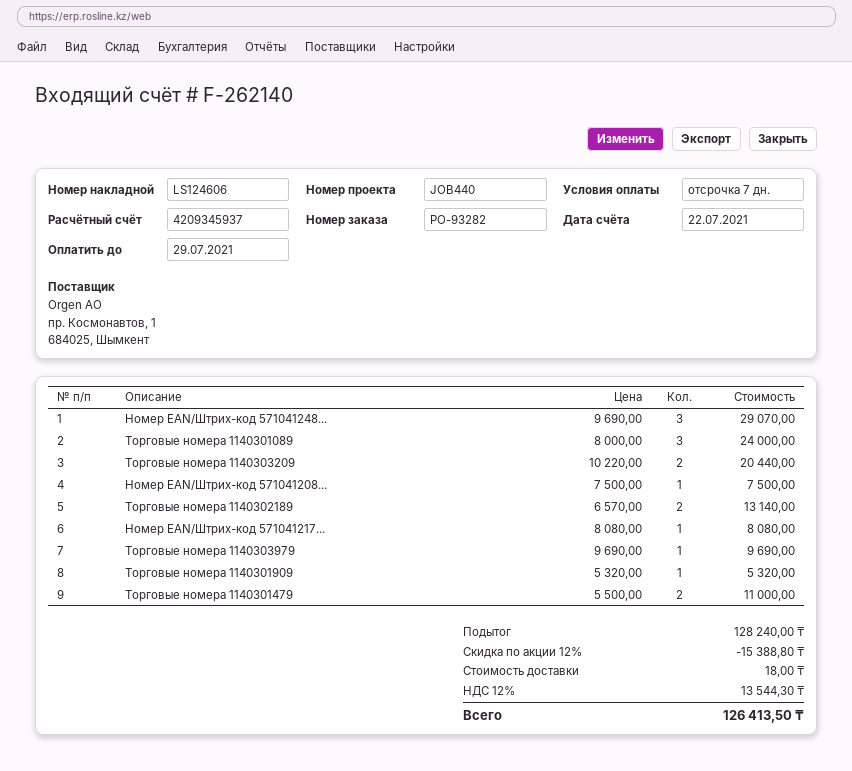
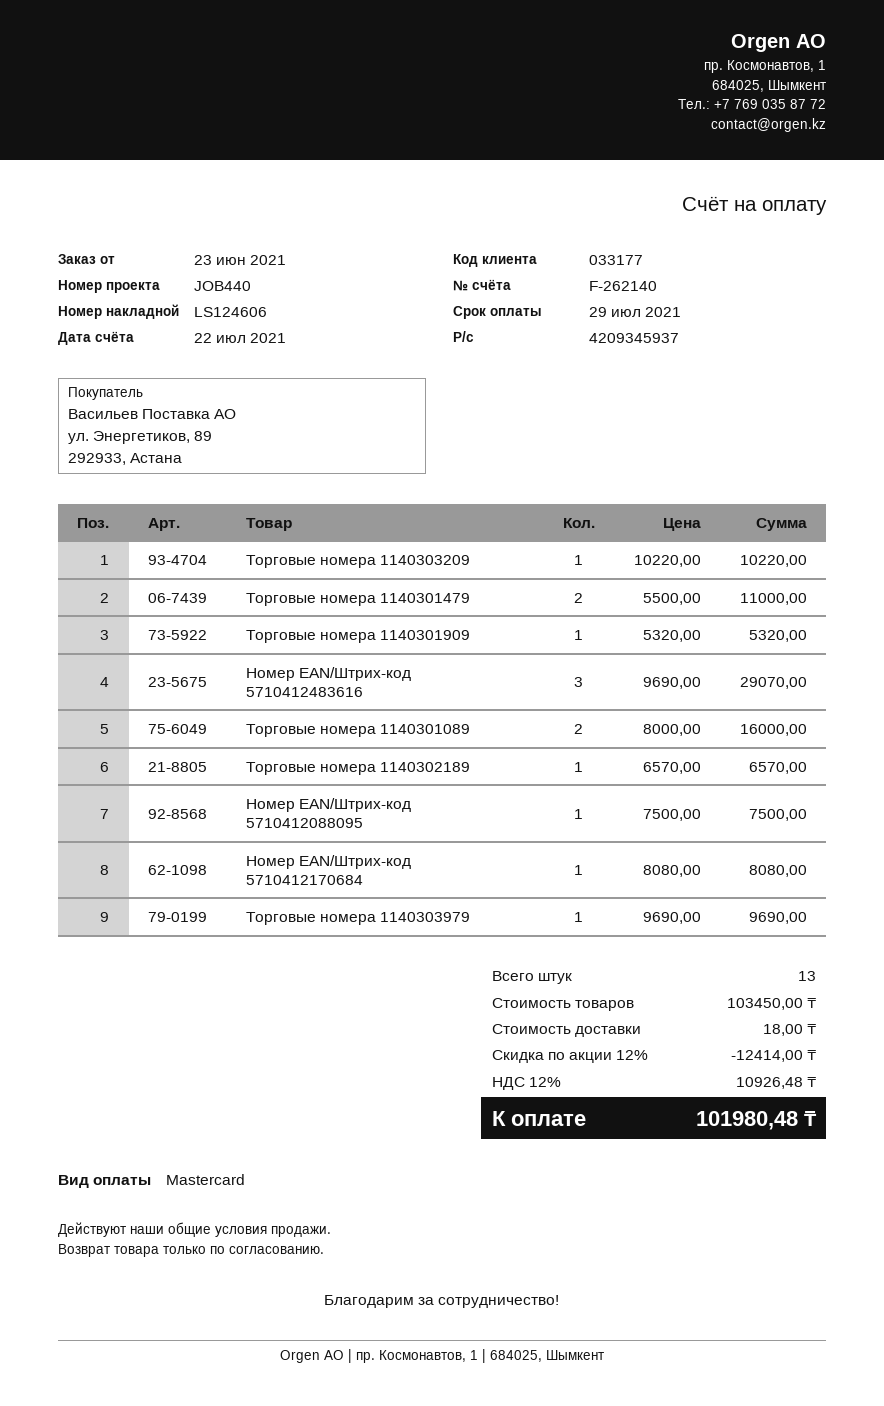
Торговые номера 1140301089: 3 x 8000.00 = 24000.00 -> 2 x 8000.00 = 16000.00
Торговые номера 1140303209: 2 x 10220.00 = 20440.00 -> 1 x 10220.00 = 10220.00
Торговые номера 1140302189: 2 x 6570.00 = 13140.00 -> 1 x 6570.00 = 6570.00
subtotal: 128240.00 -> 103450.00
discount: 12% = 15388.80 -> 12% = 12414.00
tax: 12% = 13544.30 -> 12% = 10926.48
total: 126413.50 -> 101980.48

